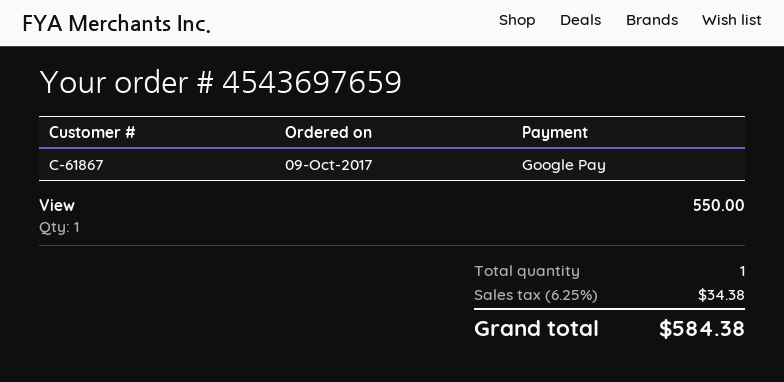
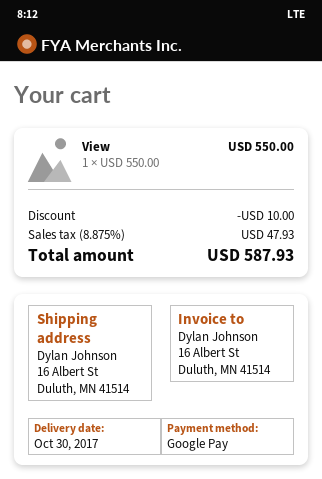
discount: none -> 10.00
tax: 6.25% = 34.38 -> 8.875% = 47.93
total: 584.38 -> 587.93

